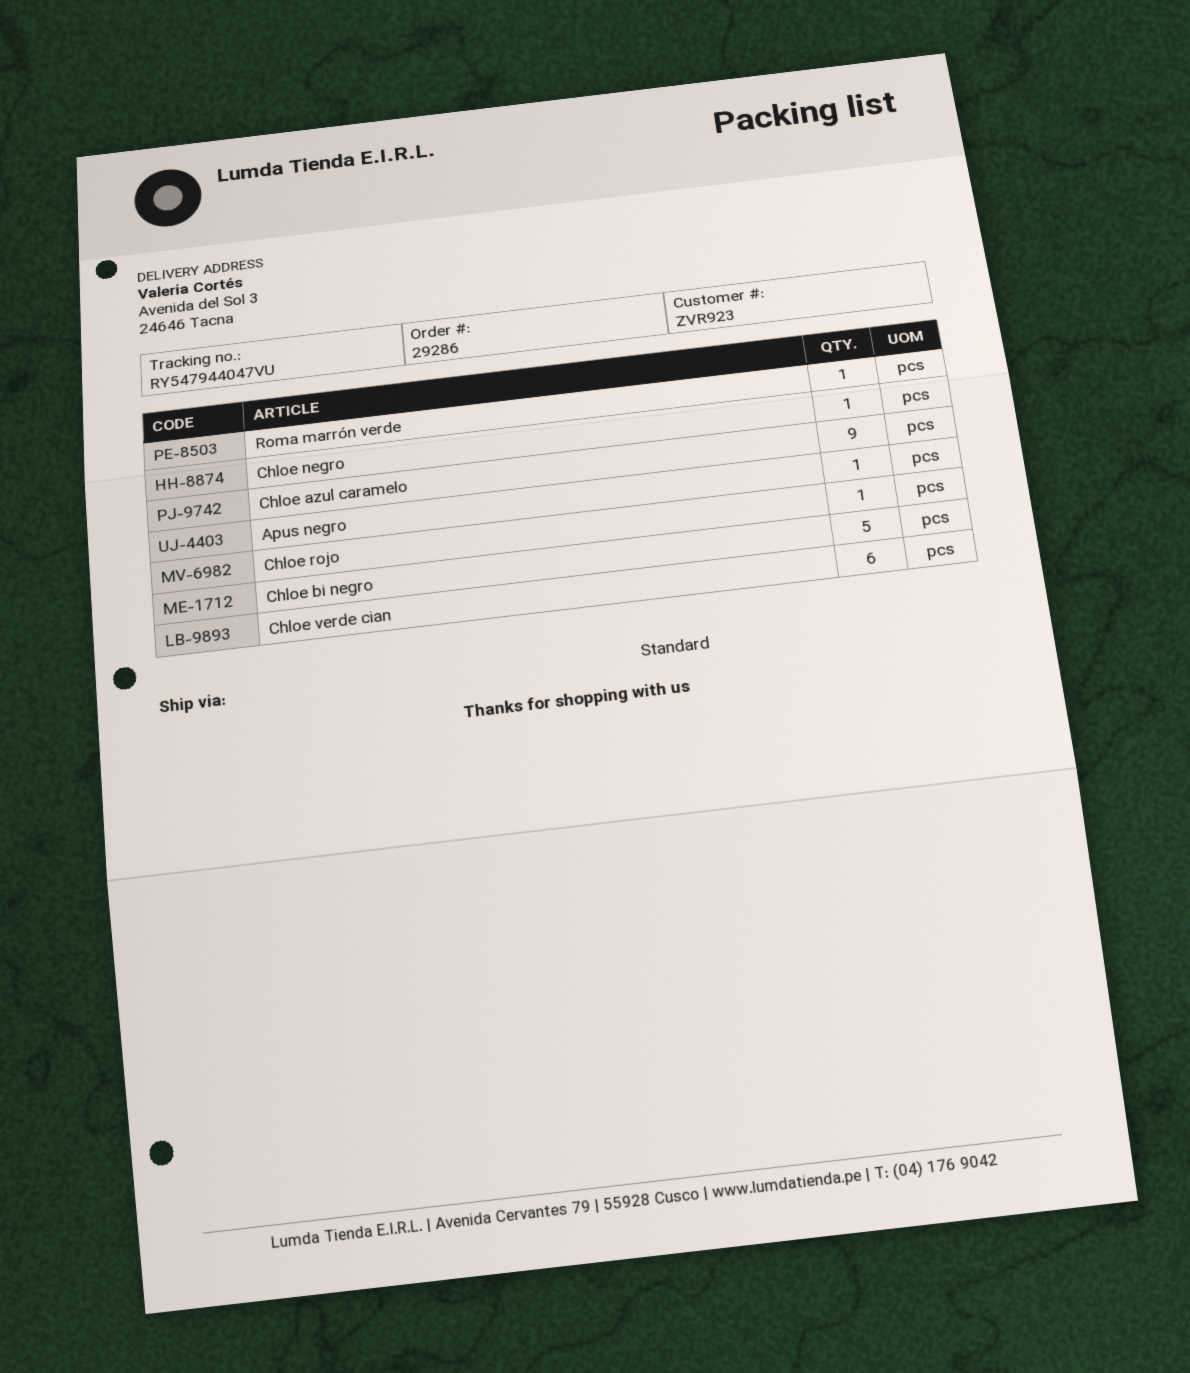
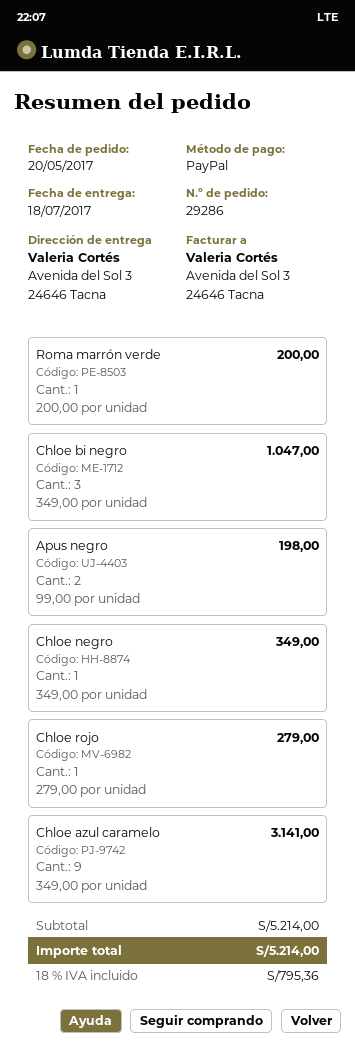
Apus negro: 1 -> 2
Chloe bi negro: 5 -> 3
Chloe verde cian: 6 -> none

